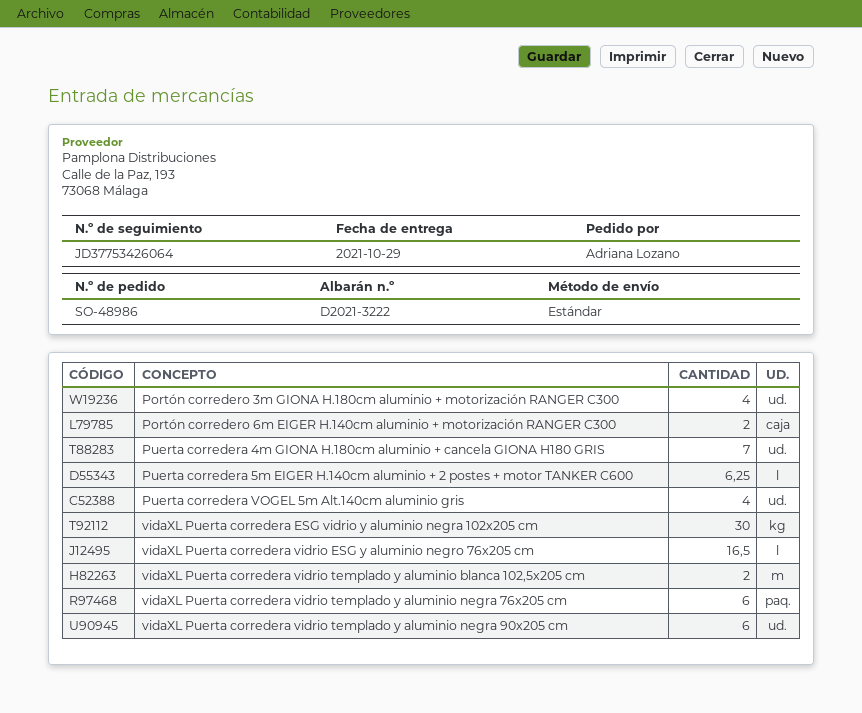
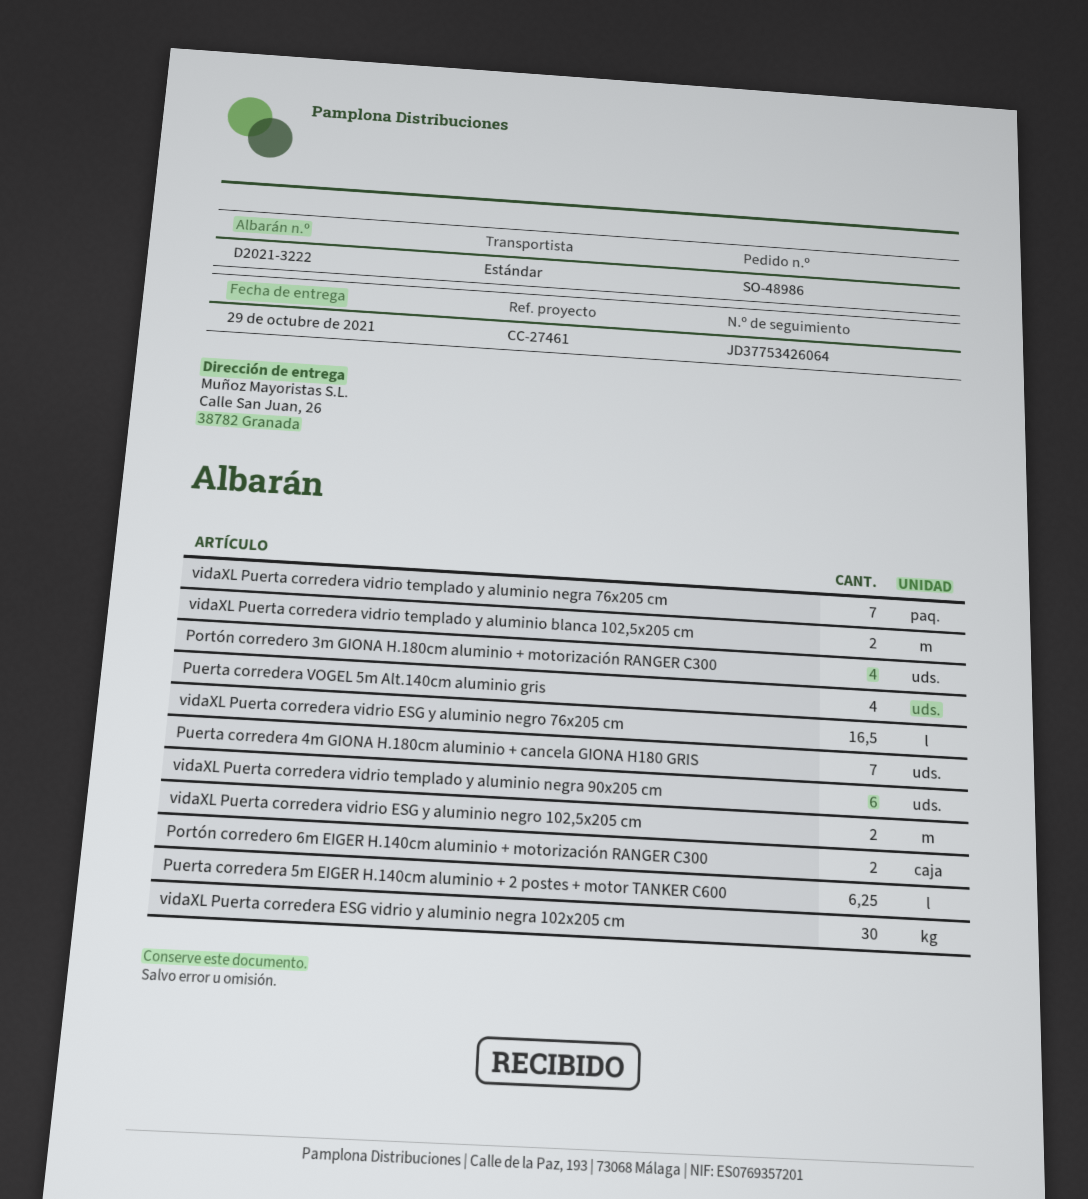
vidaXL Puerta corredera vidrio templado y aluminio negra 76x205 cm: 6 -> 7
vidaXL Puerta corredera vidrio ESG y aluminio negro 102,5x205 cm: none -> 2

